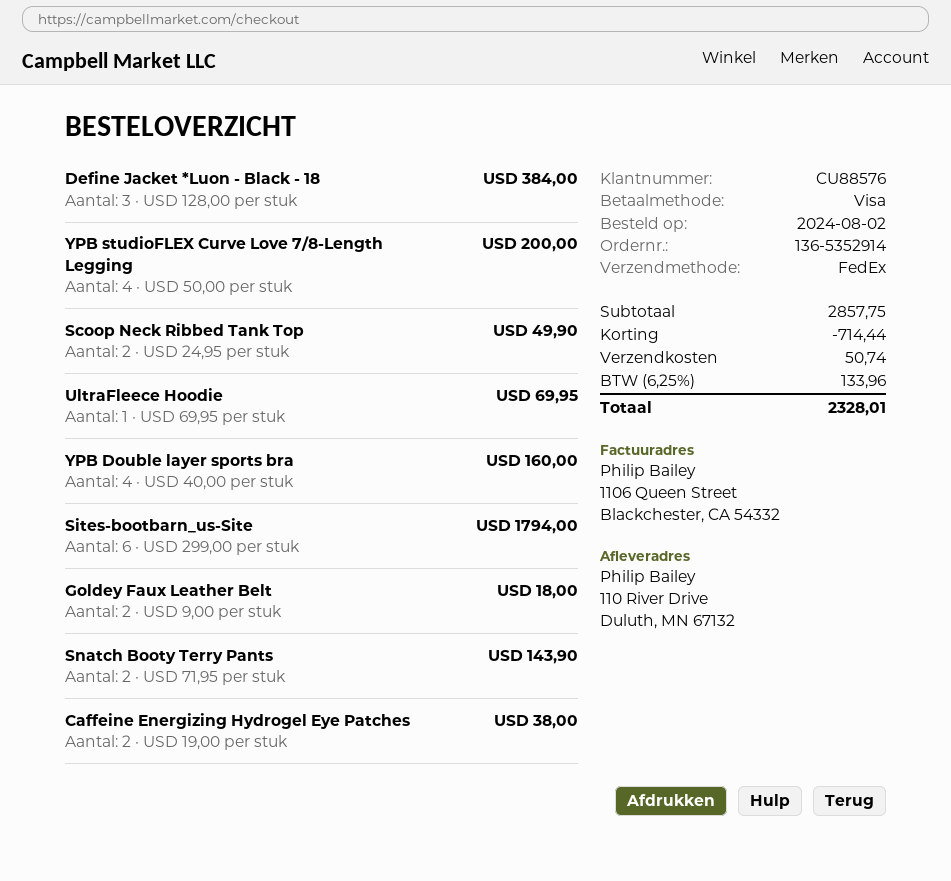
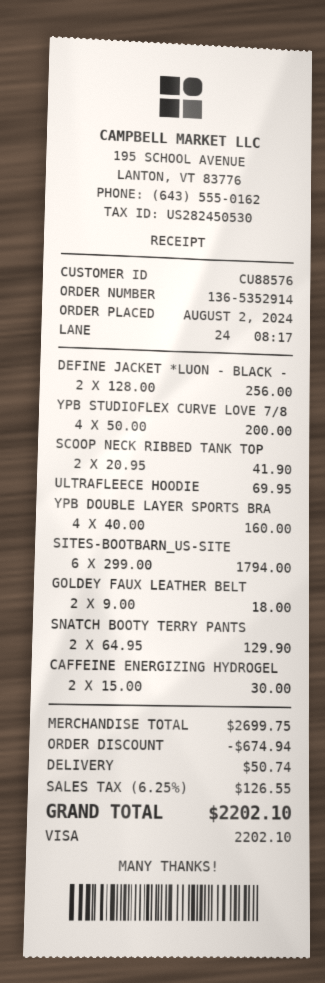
Define Jacket *Luon - Black - 18: 3 x 128.00 = 384.00 -> 2 x 128.00 = 256.00
Scoop Neck Ribbed Tank Top: 2 x 24.95 = 49.90 -> 2 x 20.95 = 41.90
Snatch Booty Terry Pants: 2 x 71.95 = 143.90 -> 2 x 64.95 = 129.90
Caffeine Energizing Hydrogel Eye Patches: 2 x 19.00 = 38.00 -> 2 x 15.00 = 30.00
subtotal: 2857.75 -> 2699.75
discount: 714.44 -> 674.94
tax: 6.25% = 133.96 -> 6.25% = 126.55
total: 2328.01 -> 2202.10

